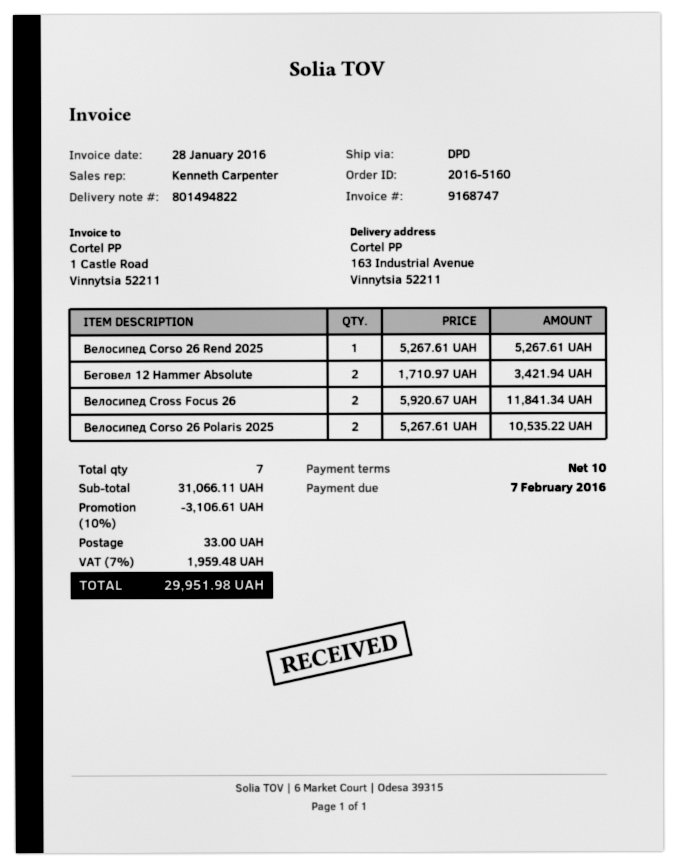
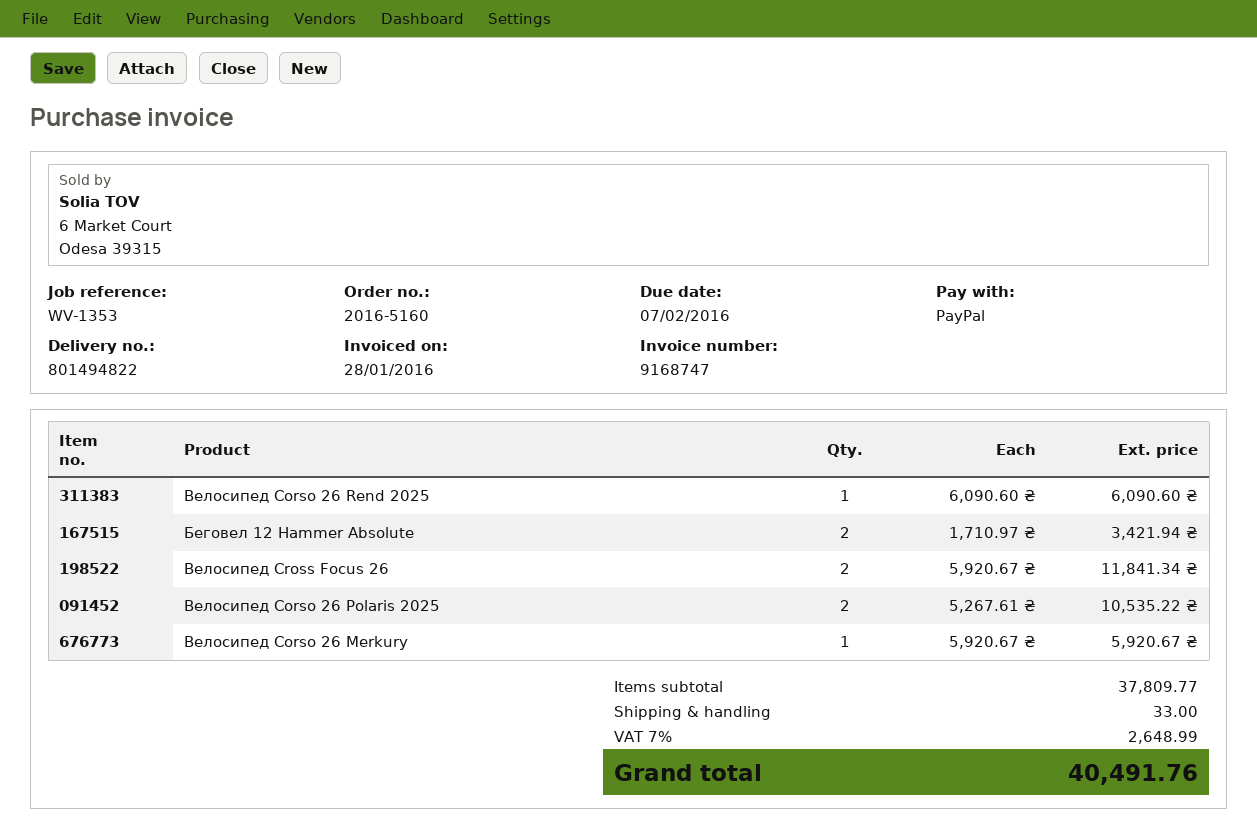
Велосипед Corso 26 Rend 2025: 1 x 5267.61 = 5267.61 -> 1 x 6090.60 = 6090.60
Велосипед Corso 26 Merkury: none -> 1 x 5920.67 = 5920.67
subtotal: 31066.11 -> 37809.77
discount: 10% = 3106.61 -> none
tax: 7% = 1959.48 -> 7% = 2648.99
total: 29951.98 -> 40491.76

